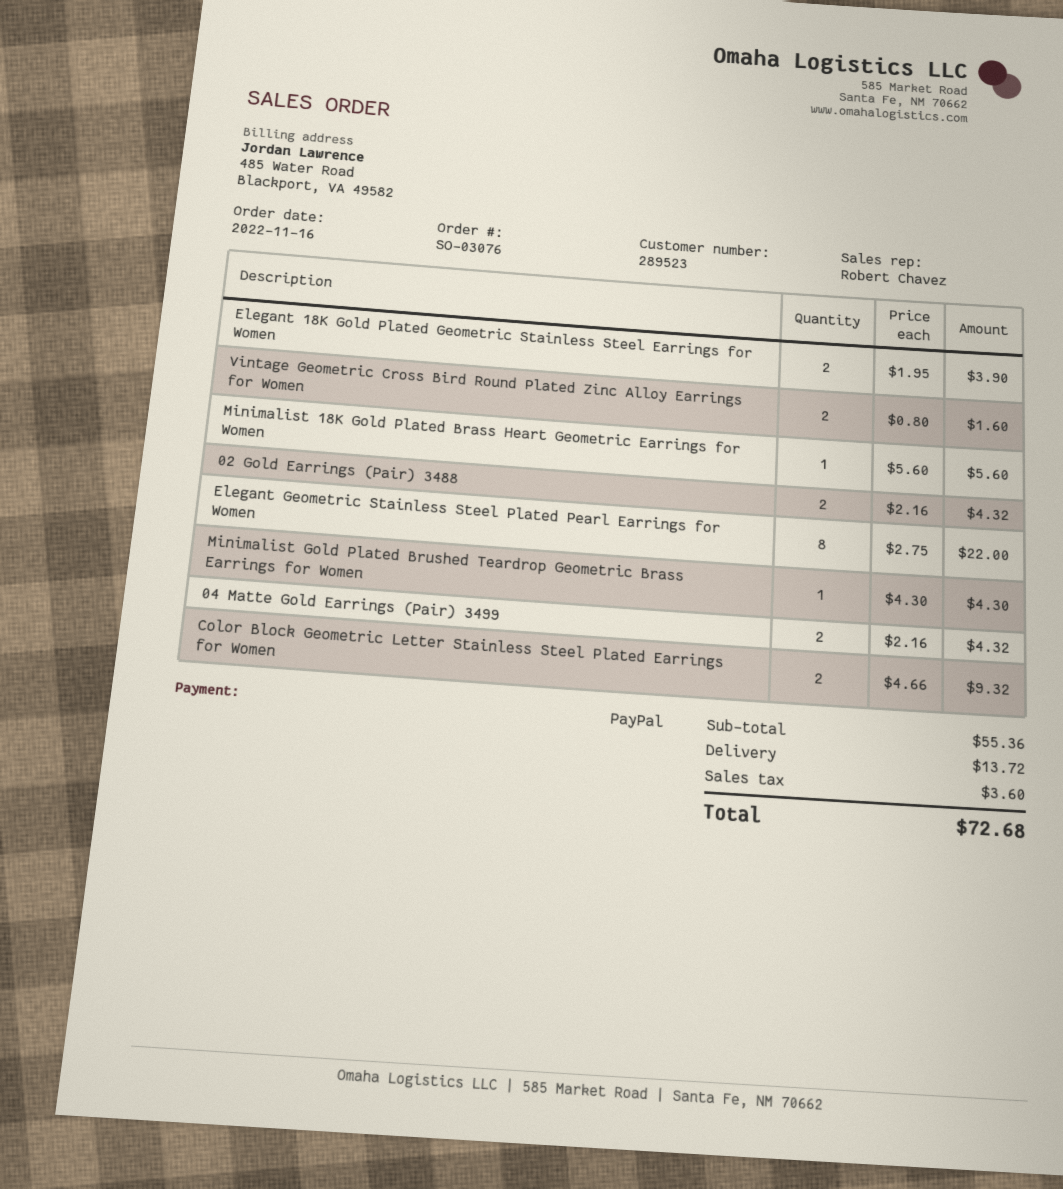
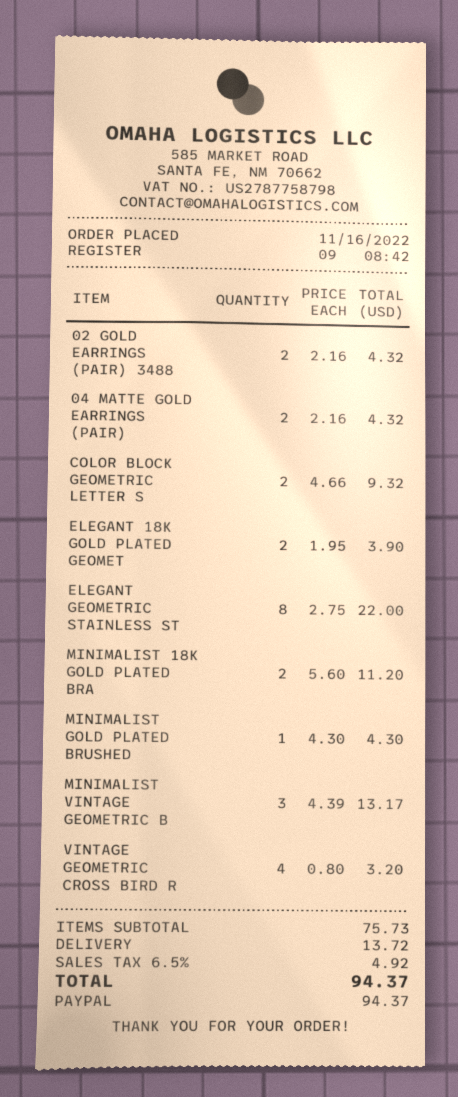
Vintage Geometric Cross Bird Round Plated Zinc Alloy Earrings for Women: 2 x 0.80 = 1.60 -> 4 x 0.80 = 3.20
Minimalist 18K Gold Plated Brass Heart Geometric Earrings for Women: 1 x 5.60 = 5.60 -> 2 x 5.60 = 11.20
MINIMALIST VINTAGE GEOMETRIC B: none -> 3 x 4.39 = 13.17
subtotal: 55.36 -> 75.73
tax: 3.60 -> 4.92
total: 72.68 -> 94.37

